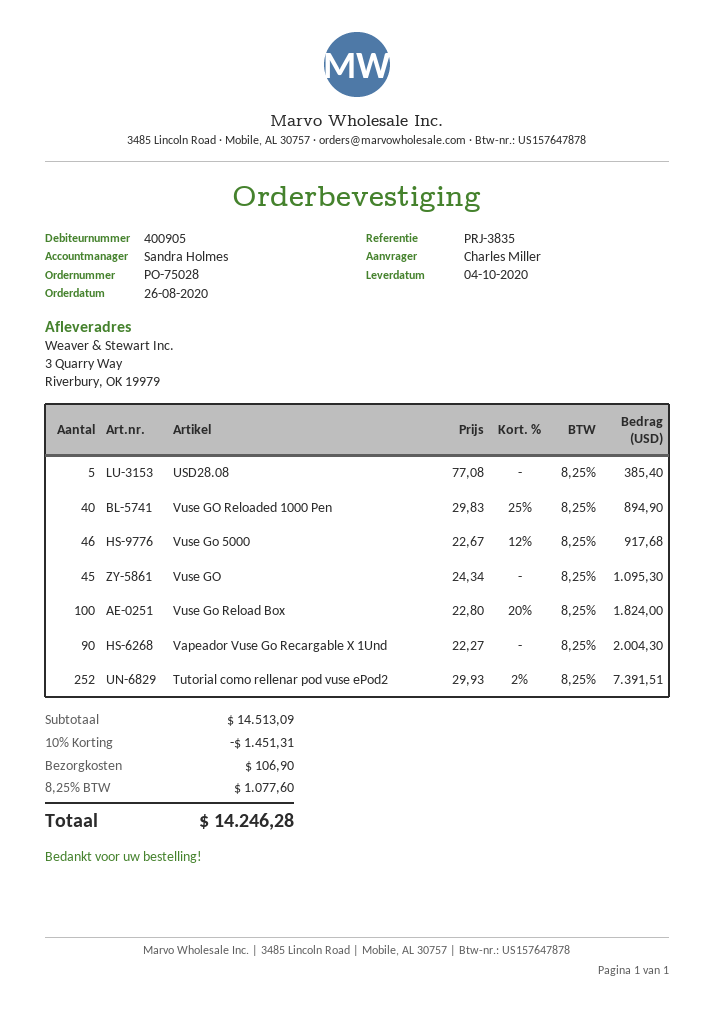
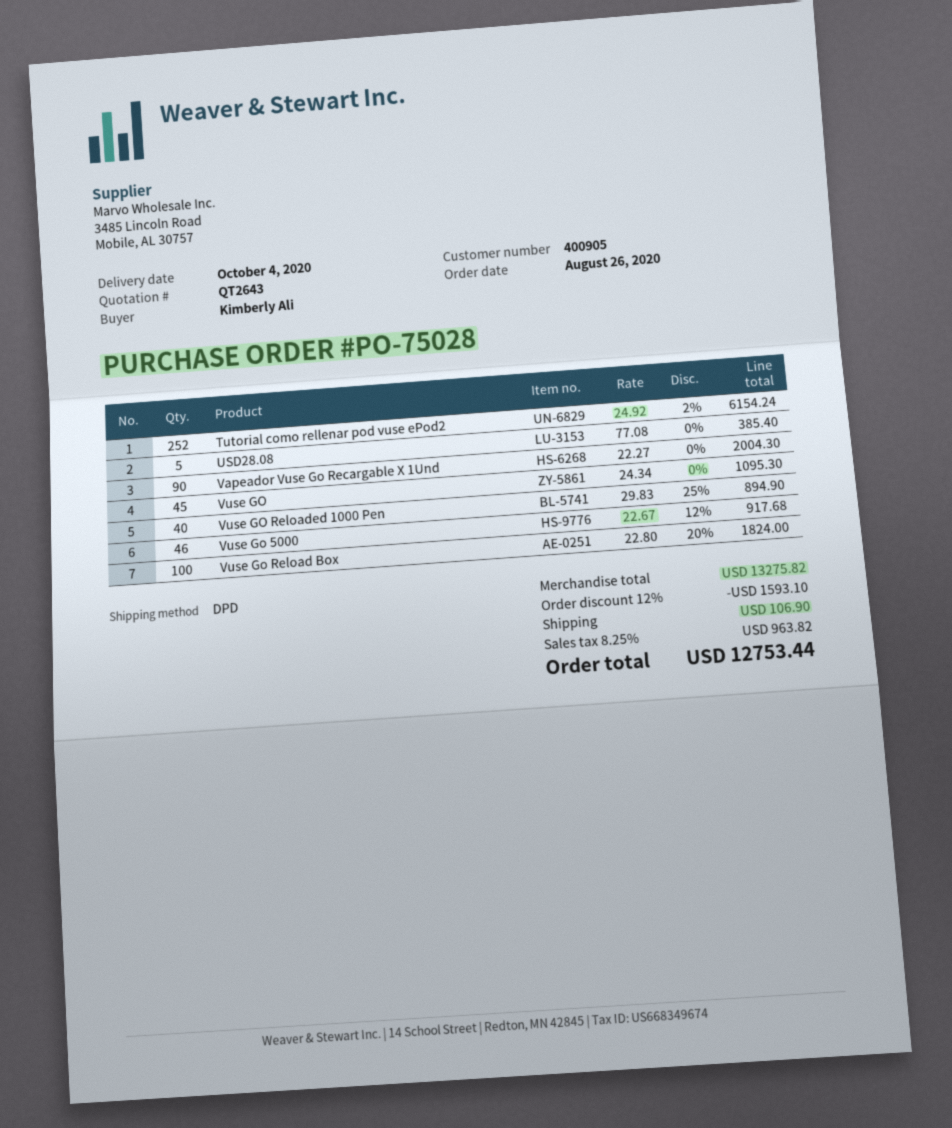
ordered by: Charles Miller -> Kimberly Ali
Tutorial como rellenar pod vuse ePod2: 252 x 29.93 - 2% = 7391.51 -> 252 x 24.92 - 2% = 6154.24
subtotal: 14513.09 -> 13275.82
discount: 10% = 1451.31 -> 12% = 1593.10
tax: 8.25% = 1077.60 -> 8.25% = 963.82
total: 14246.28 -> 12753.44

